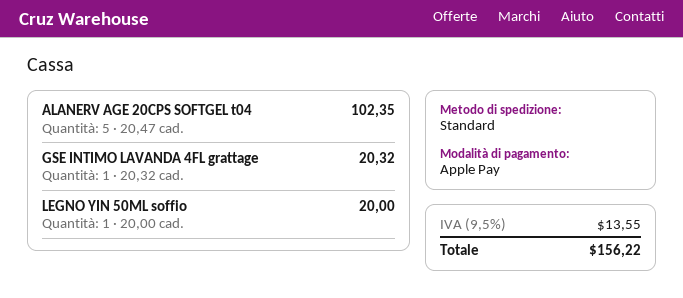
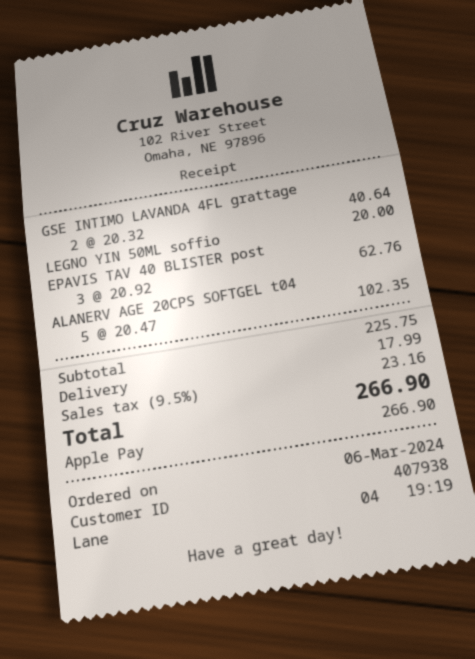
GSE INTIMO LAVANDA 4FL grattage: 1 x 20.32 = 20.32 -> 2 x 20.32 = 40.64
EPAVIS TAV 40 BLISTER post: none -> 3 x 20.92 = 62.76
shipping: none -> 17.99
tax: 9.5% = 13.55 -> 9.5% = 23.16
total: 156.22 -> 266.90

